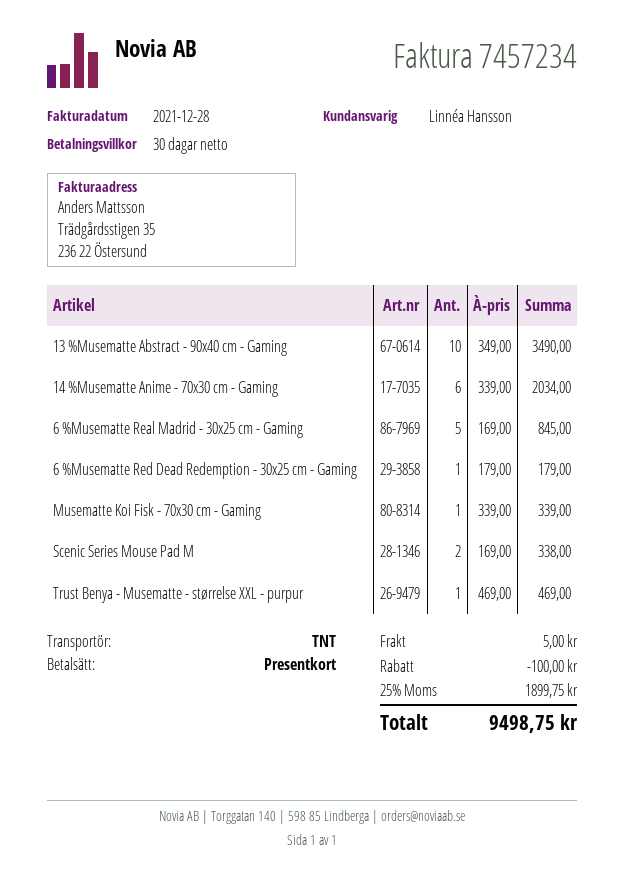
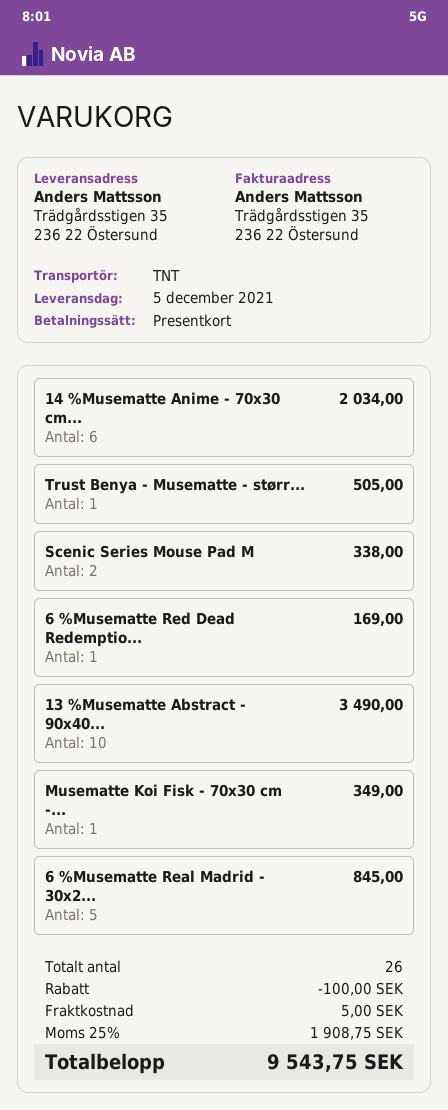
6 %Musematte Red Dead Redemption - 30x25 cm - Gaming: 1 for 179.00 -> 1 for 169.00
Musematte Koi Fisk - 70x30 cm - Gaming: 1 for 339.00 -> 1 for 349.00
Trust Benya - Musematte - størrelse XXL - purpur: 1 for 469.00 -> 1 for 505.00
tax: 25% = 1899.75 -> 25% = 1908.75
total: 9498.75 -> 9543.75

